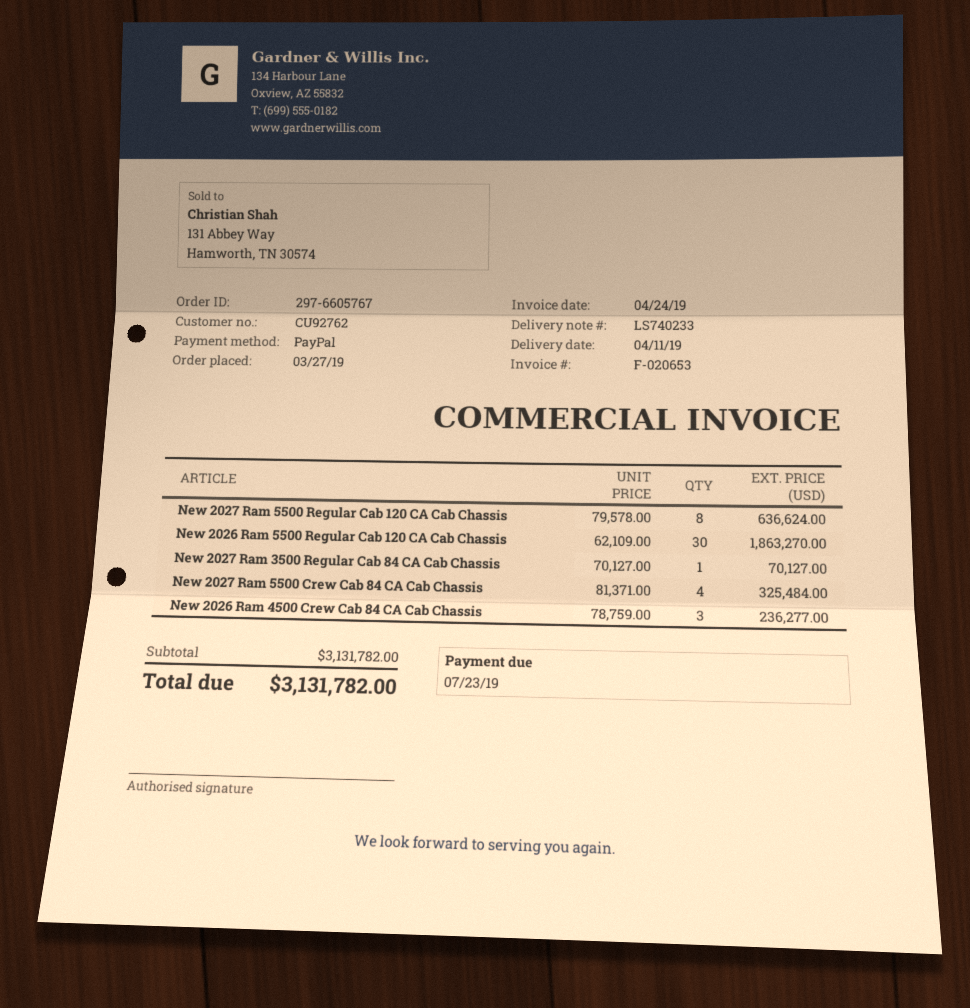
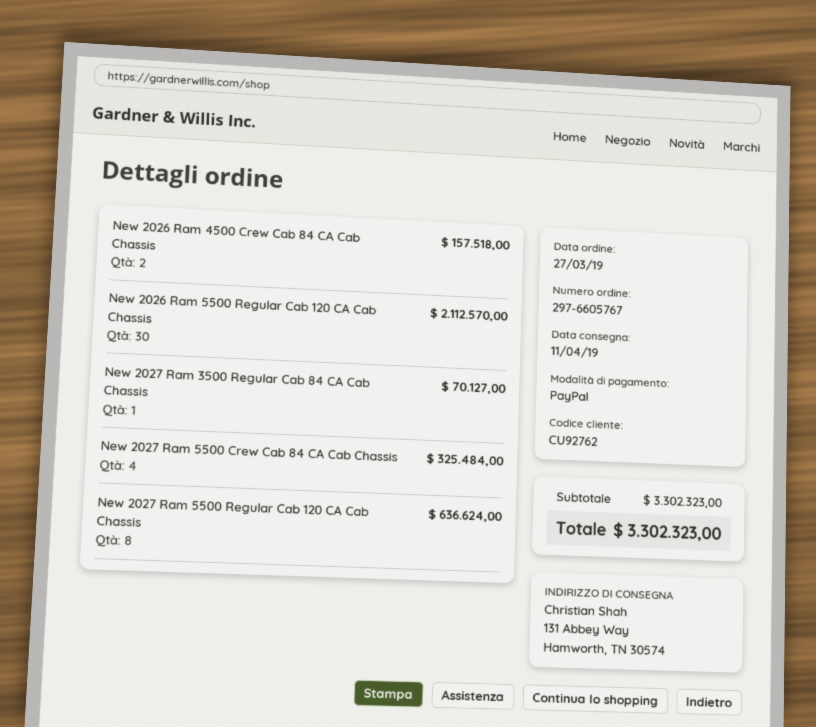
New 2026 Ram 5500 Regular Cab 120 CA Cab Chassis: 30 for 1863270.00 -> 30 for 2112570.00
New 2026 Ram 4500 Crew Cab 84 CA Cab Chassis: 3 for 236277.00 -> 2 for 157518.00
subtotal: 3131782.00 -> 3302323.00
total: 3131782.00 -> 3302323.00

